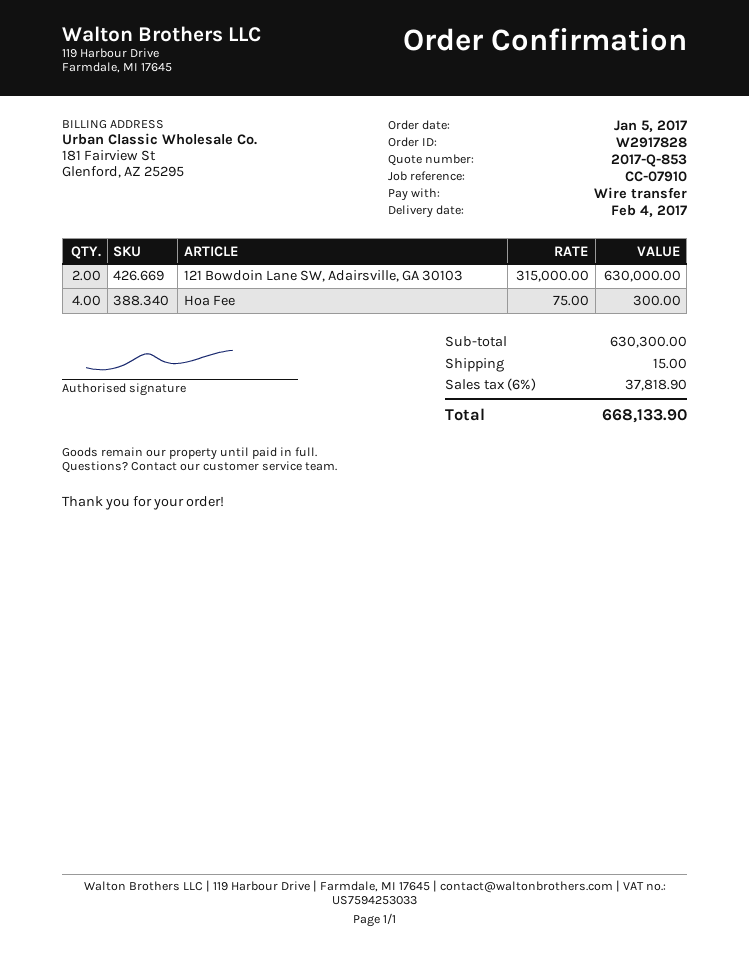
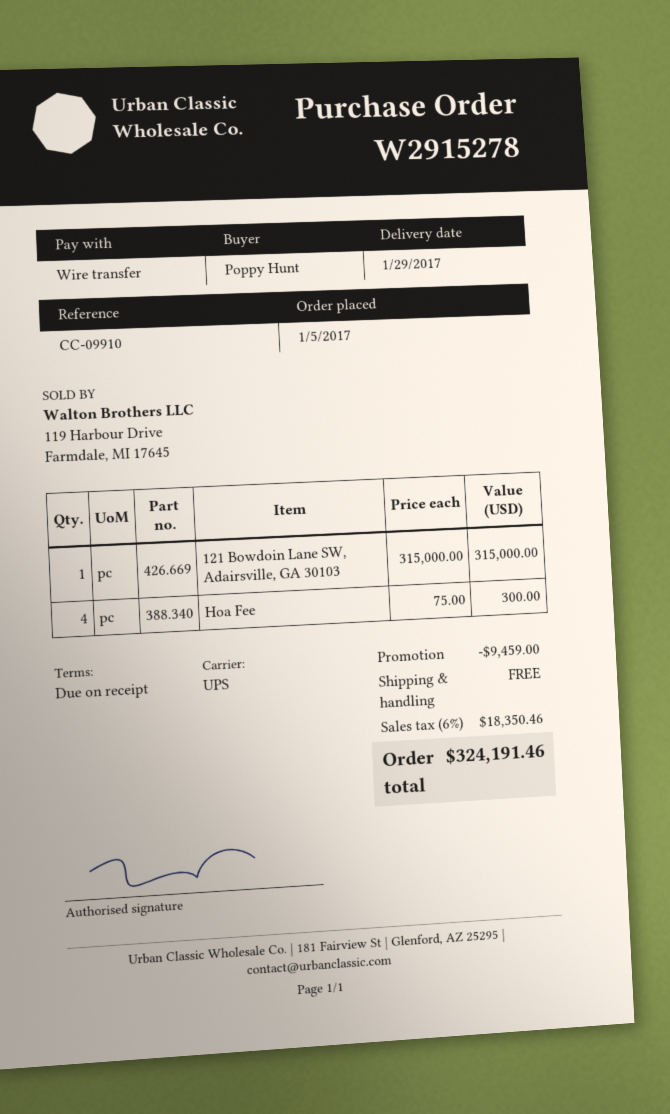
order number: W2917828 -> W2915278
delivery date: 2017-02-04 -> 2017-01-29
reference: CC-07910 -> CC-09910
121 Bowdoin Lane SW, Adairsville, GA 30103: 2 x 315000.00 = 630000.00 -> 1 x 315000.00 = 315000.00
discount: none -> 9459.00
shipping: 15.00 -> 0.00
tax: 6% = 37818.90 -> 6% = 18350.46
total: 668133.90 -> 324191.46

